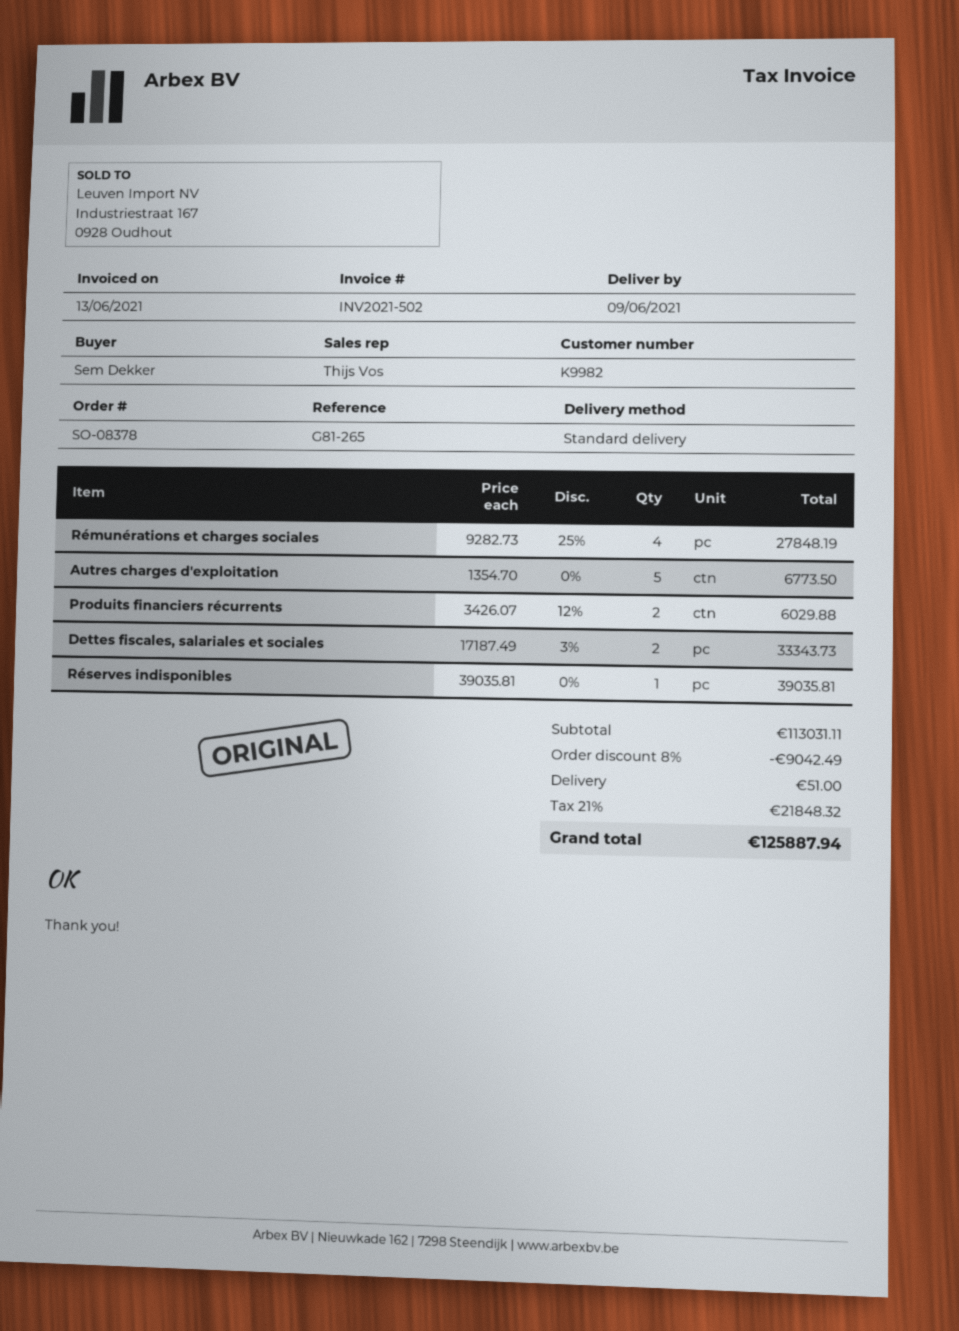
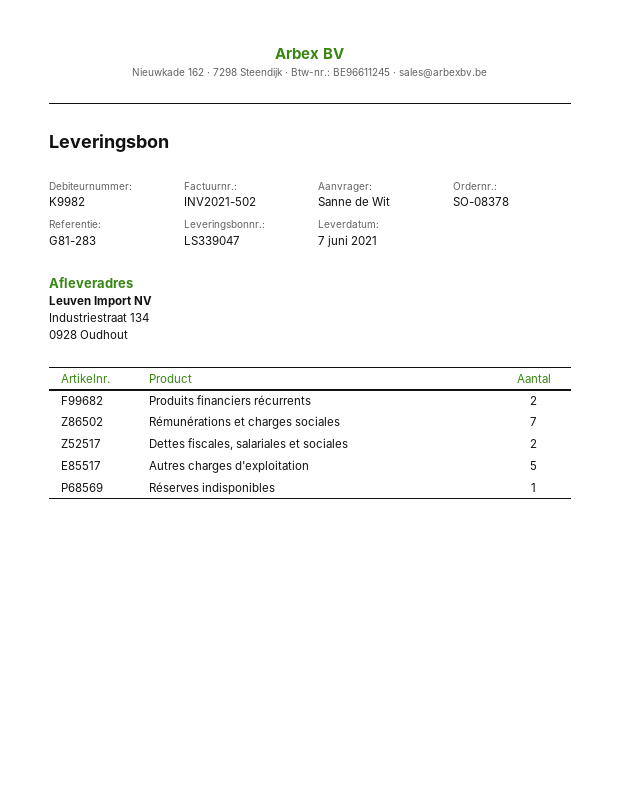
delivery date: 2021-06-09 -> 2021-06-07
reference: G81-265 -> G81-283
ordered by: Sem Dekker -> Sanne de Wit
Rémunérations et charges sociales: 4 -> 7

